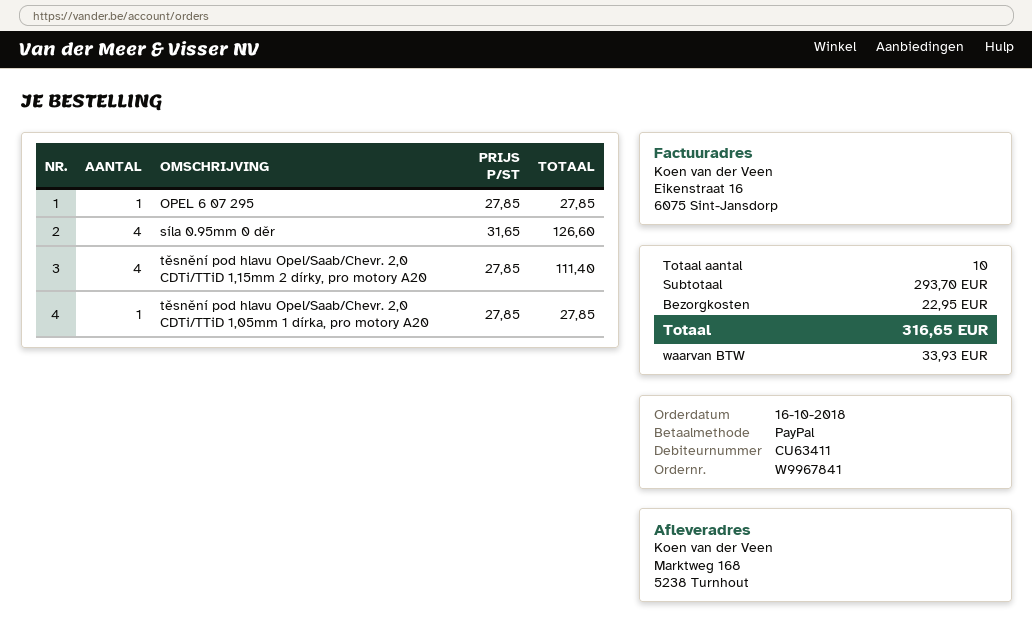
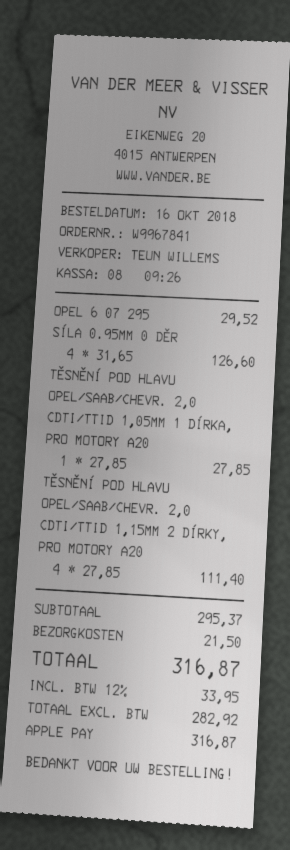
payment method: PayPal -> Apple Pay
OPEL 6 07 295: 1 x 27.85 = 27.85 -> 1 x 29.52 = 29.52
subtotal: 293.70 -> 295.37
shipping: 22.95 -> 21.50
tax: 33.93 -> 33.95
total: 316.65 -> 316.87

